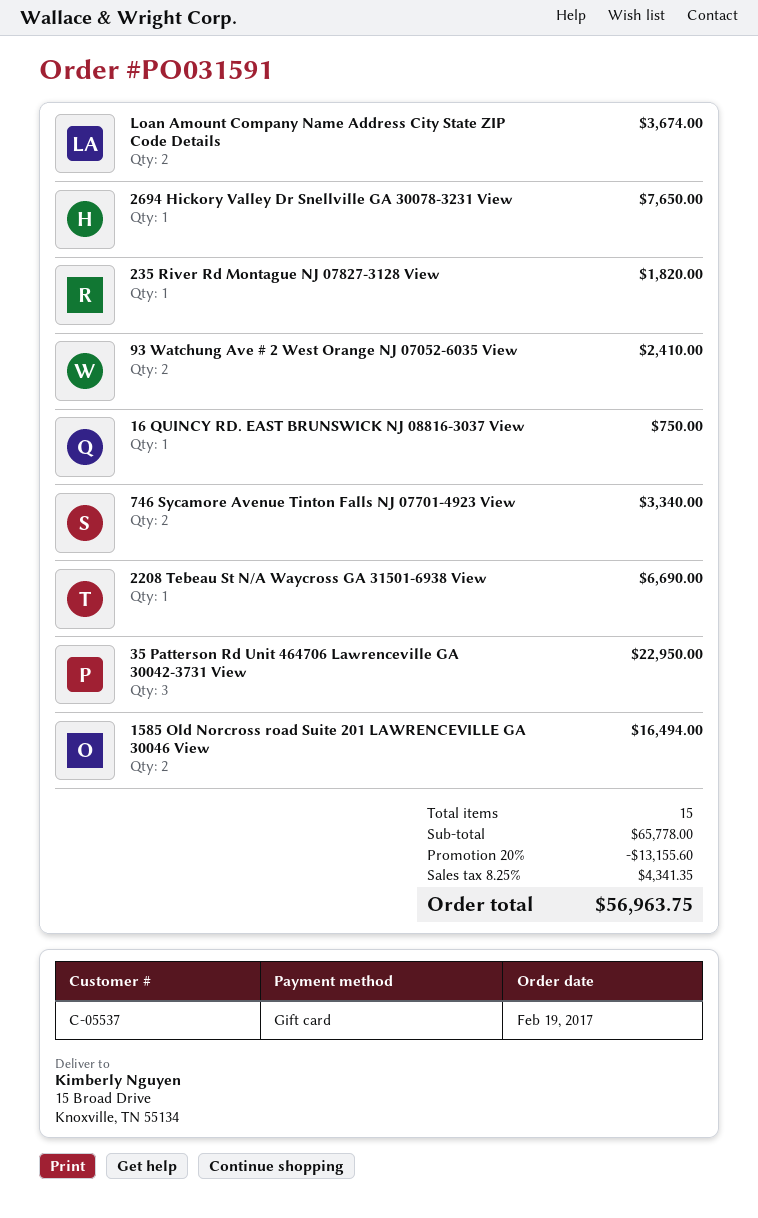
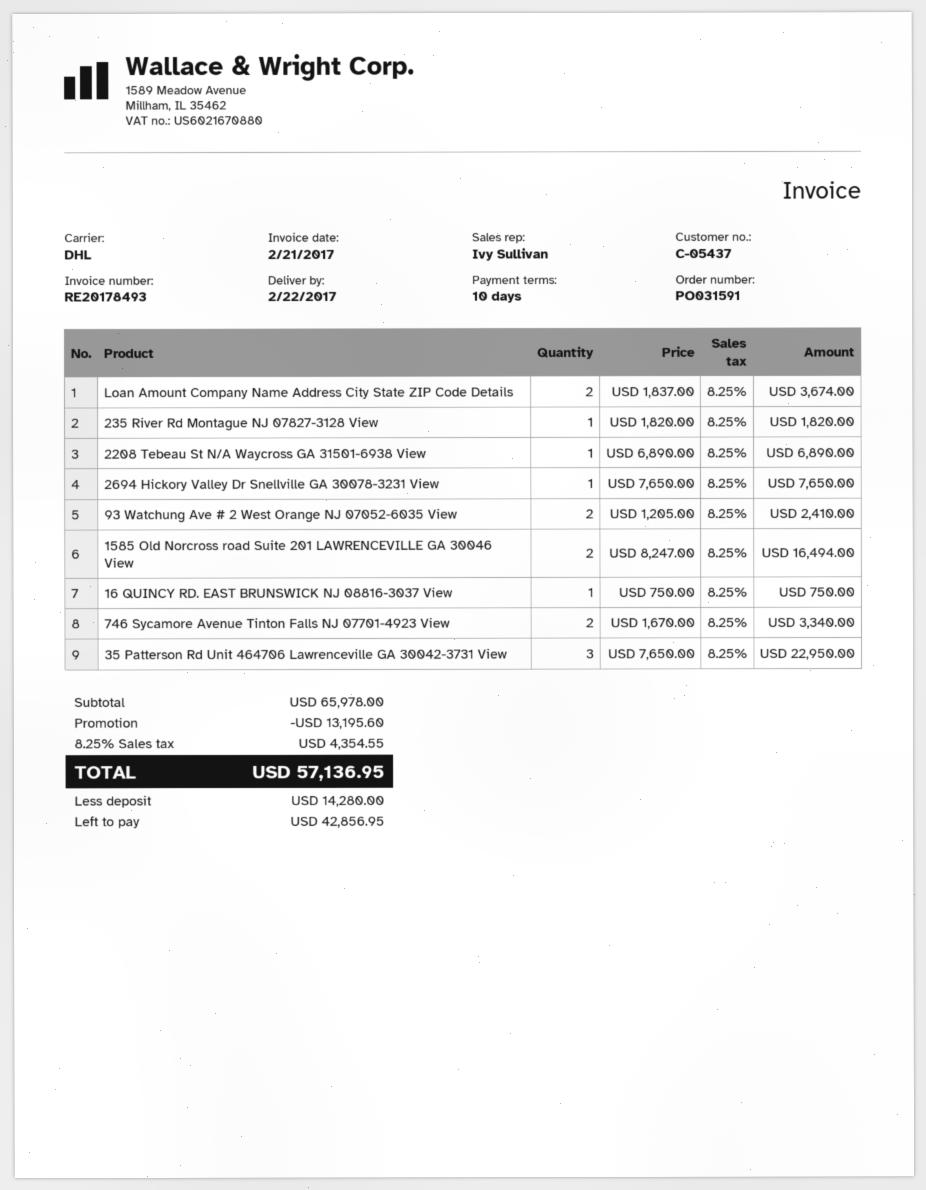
customer number: C-05537 -> C-05437
2208 Tebeau St N/A Waycross GA 31501-6938 View: 1 for 6690.00 -> 1 for 6890.00
subtotal: 65778.00 -> 65978.00
discount: 13155.60 -> 13195.60
tax: 8.25% = 4341.35 -> 8.25% = 4354.55
total: 56963.75 -> 57136.95

